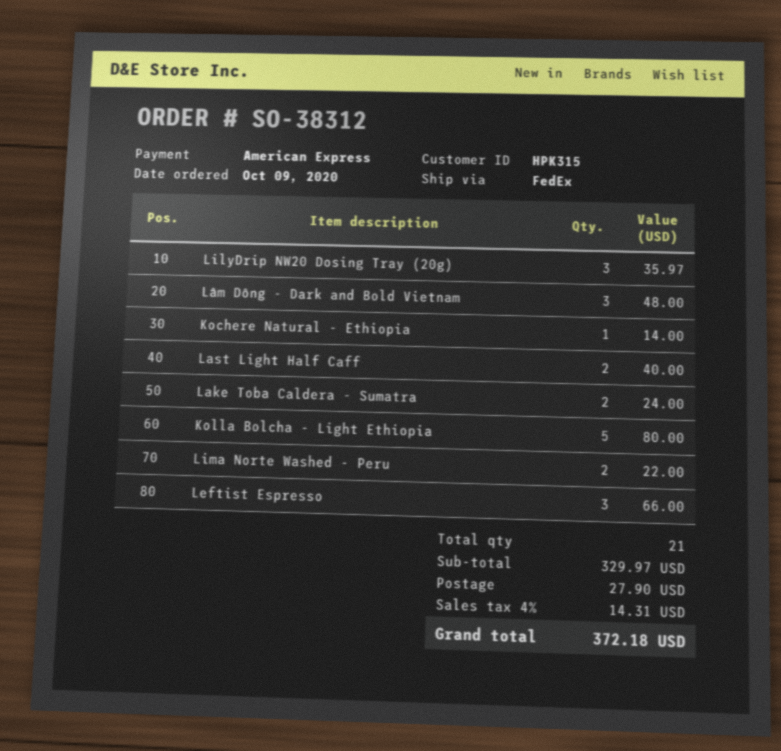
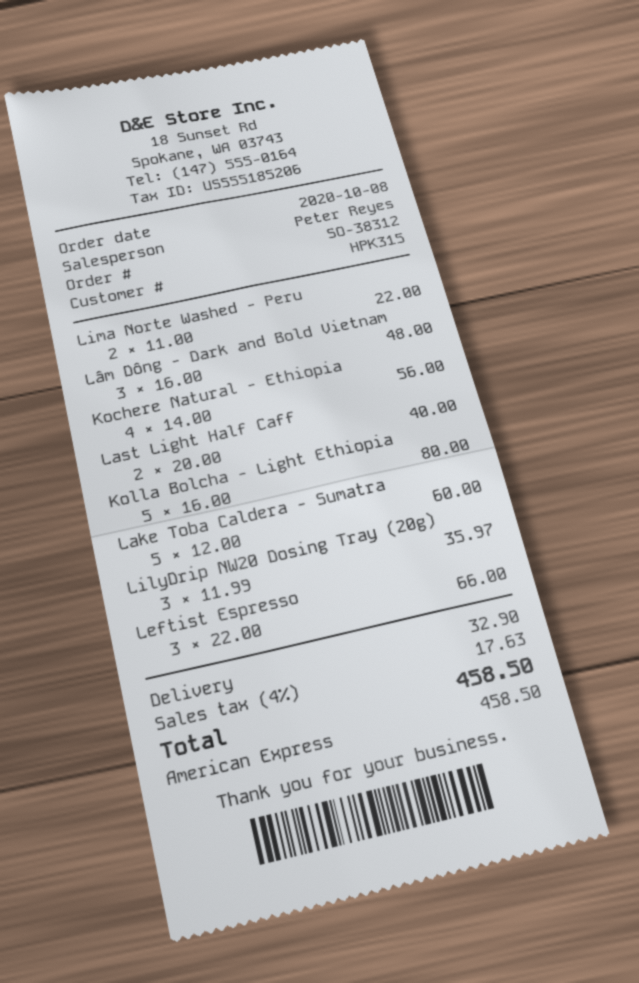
order date: 2020-10-09 -> 2020-10-08
Kochere Natural - Ethiopia: 1 for 14.00 -> 4 for 56.00
Lake Toba Caldera - Sumatra: 2 for 24.00 -> 5 for 60.00
shipping: 27.90 -> 32.90
tax: 4% = 14.31 -> 4% = 17.63
total: 372.18 -> 458.50

